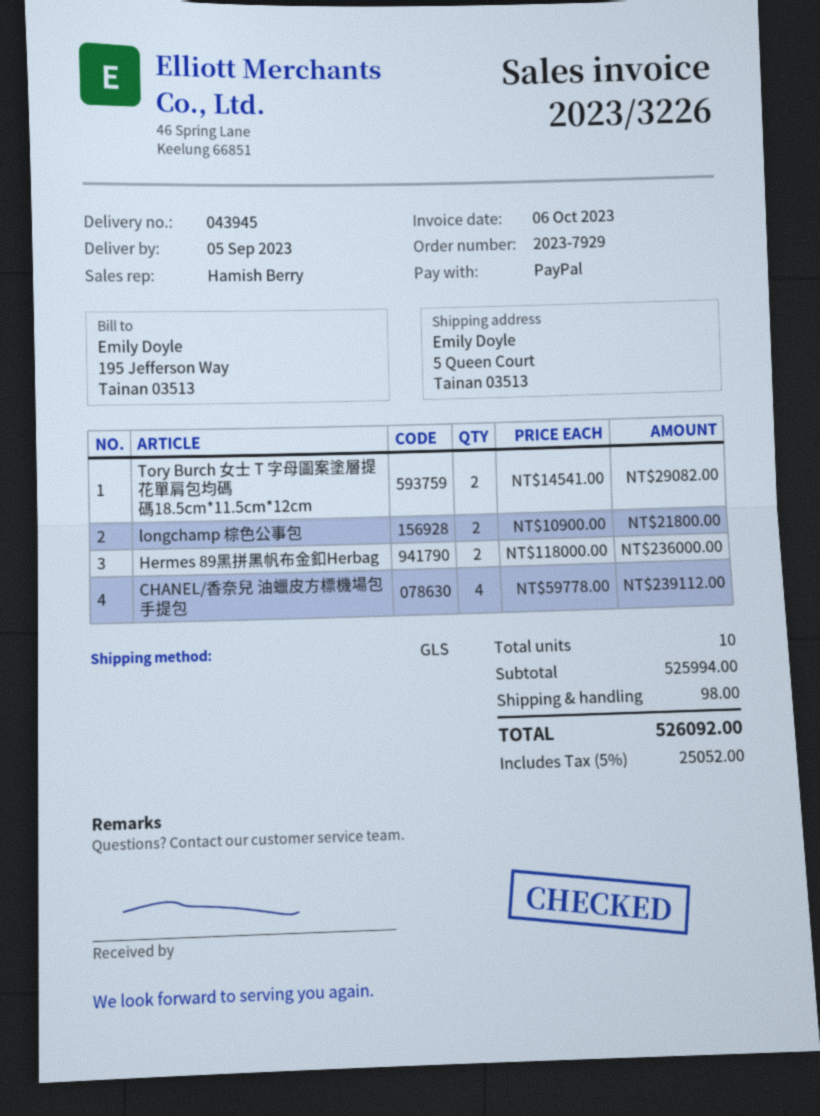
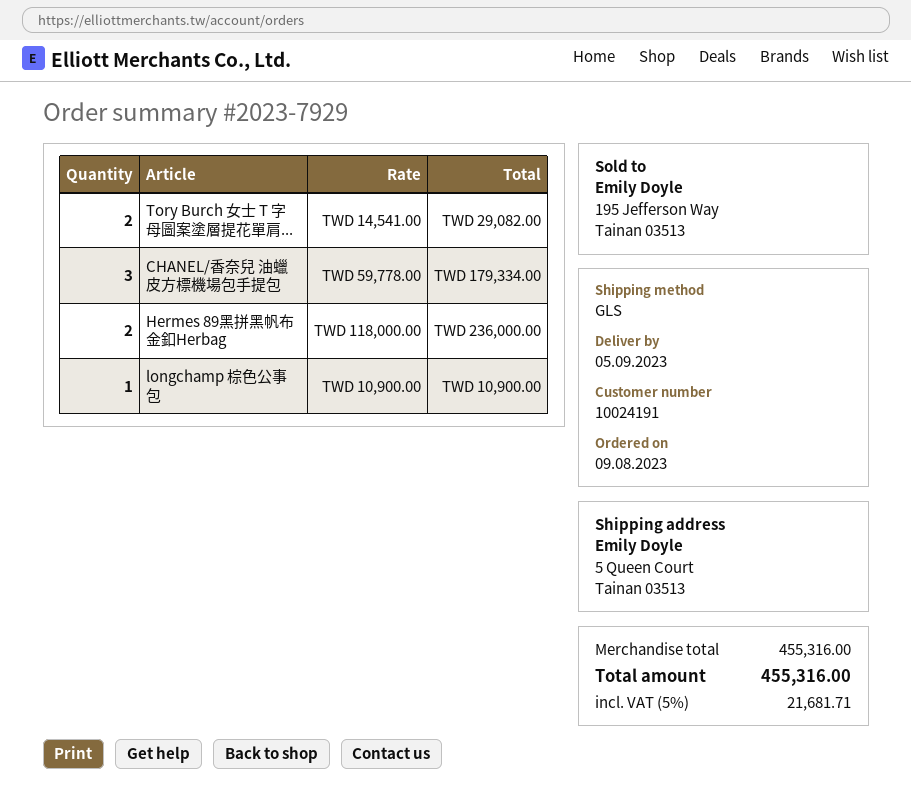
longchamp 棕色公事包: 2 x 10900.00 = 21800.00 -> 1 x 10900.00 = 10900.00
CHANEL/香奈兒 油蠟皮方標機場包手提包: 4 x 59778.00 = 239112.00 -> 3 x 59778.00 = 179334.00
subtotal: 525994.00 -> 455316.00
shipping: 98.00 -> none
tax: 5% = 25052.00 -> 5% = 21681.71
total: 526092.00 -> 455316.00

